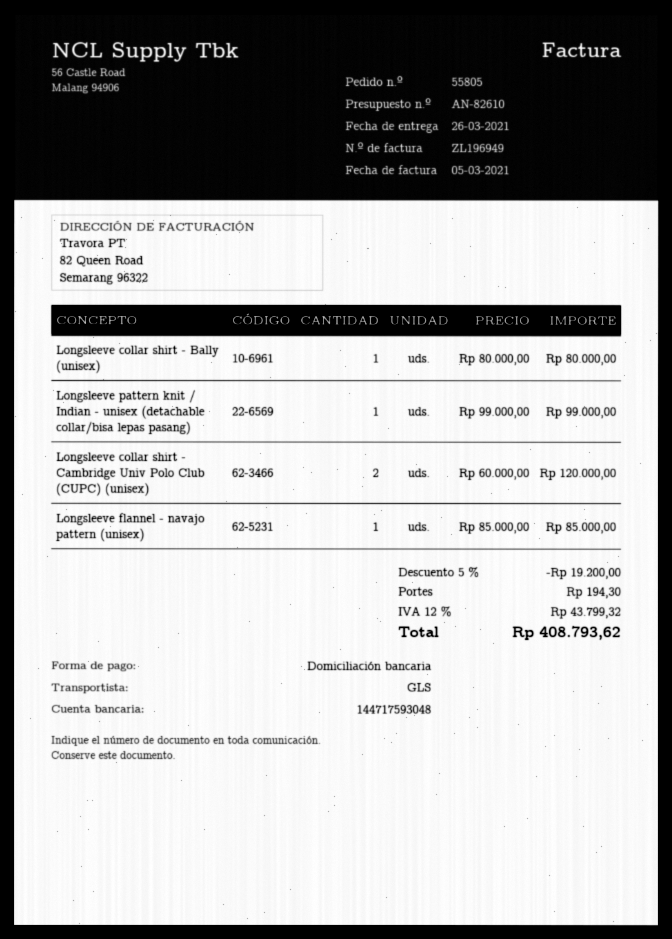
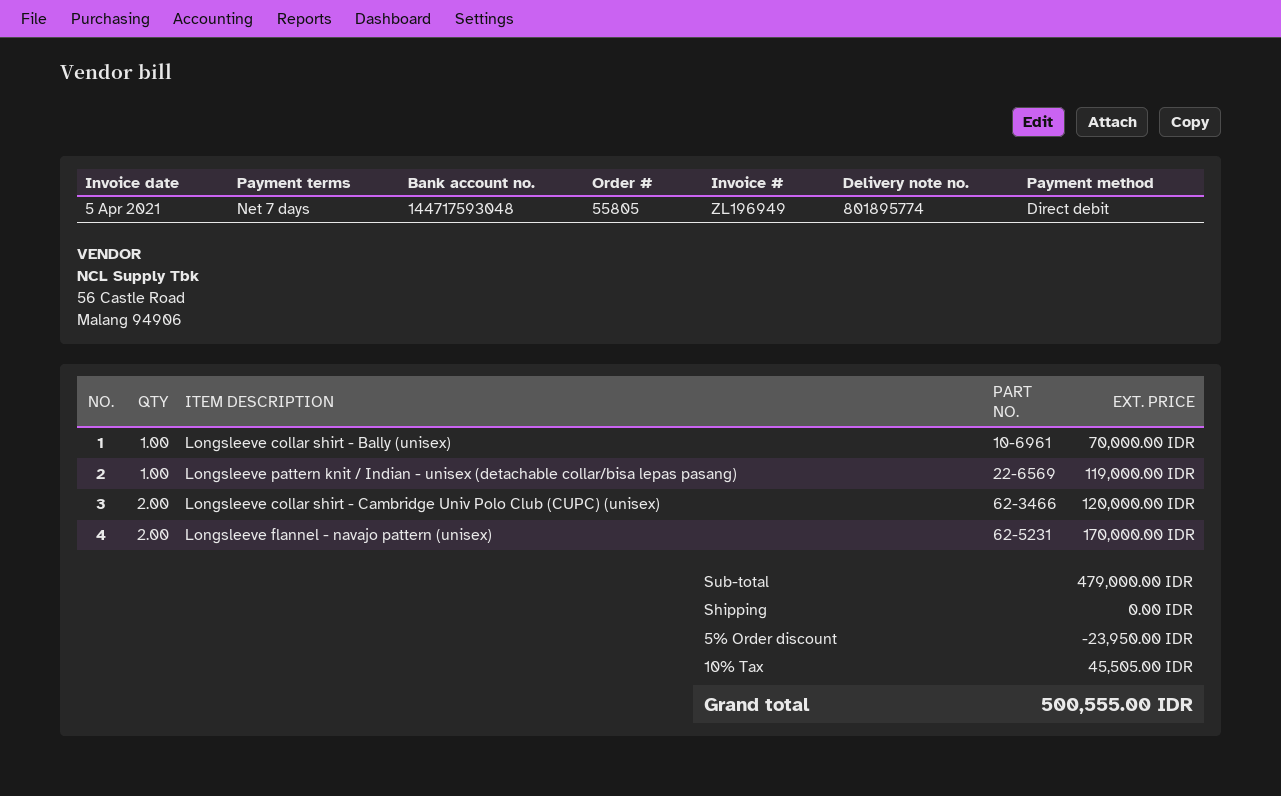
invoice date: 2021-03-05 -> 2021-04-05
Longsleeve collar shirt - Bally (unisex): 1 for 80000.00 -> 1 for 70000.00
Longsleeve pattern knit / Indian - unisex (detachable collar/bisa lepas pasang): 1 for 99000.00 -> 1 for 119000.00
Longsleeve flannel - navajo pattern (unisex): 1 for 85000.00 -> 2 for 170000.00
discount: 5% = 19200.00 -> 5% = 23950.00
shipping: 194.30 -> 0.00
tax: 12% = 43799.32 -> 10% = 45505.00
total: 408793.62 -> 500555.00

